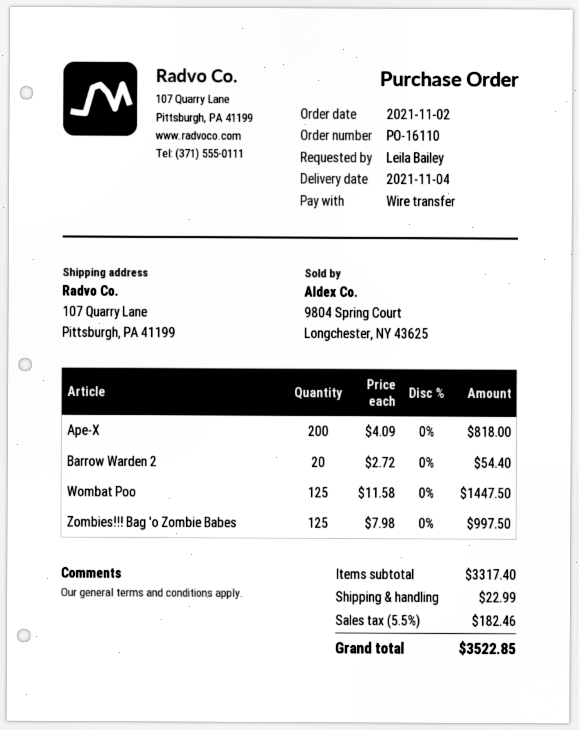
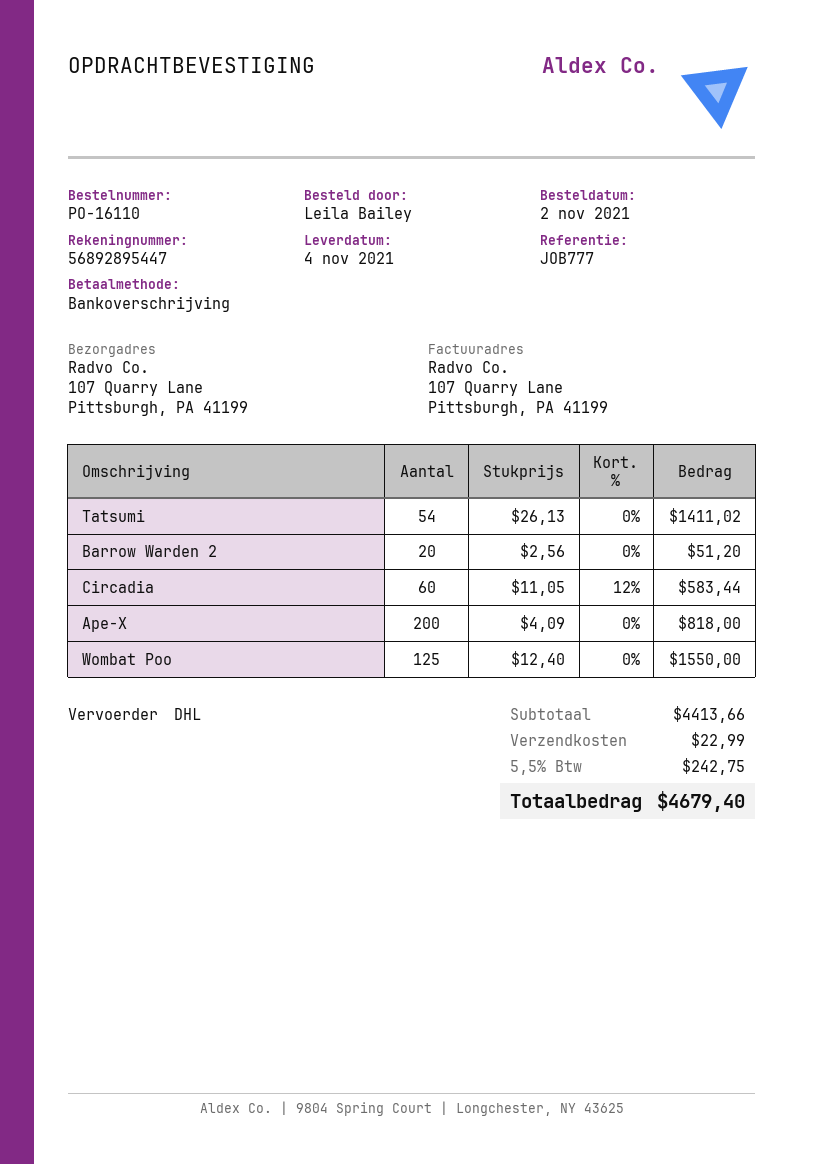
Barrow Warden 2: 20 x 2.72 = 54.40 -> 20 x 2.56 = 51.20
Wombat Poo: 125 x 11.58 = 1447.50 -> 125 x 12.40 = 1550.00
Zombies!!! Bag 'o Zombie Babes: 125 x 7.98 = 997.50 -> none
Tatsumi: none -> 54 x 26.13 = 1411.02
Circadia: none -> 60 x 11.05 - 12% = 583.44
subtotal: 3317.40 -> 4413.66
tax: 5.5% = 182.46 -> 5.5% = 242.75
total: 3522.85 -> 4679.40

